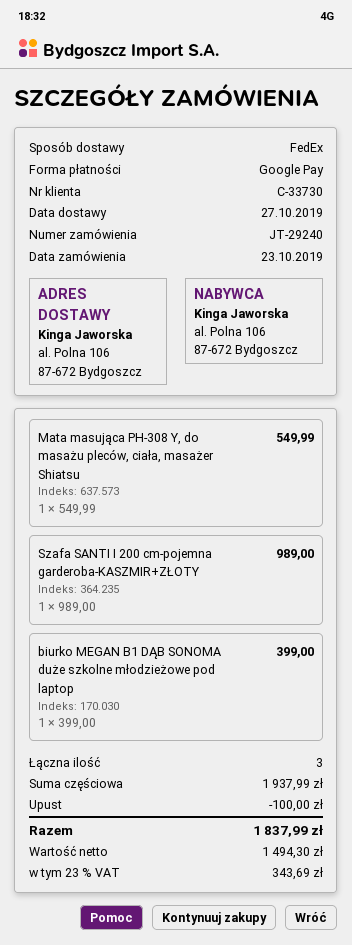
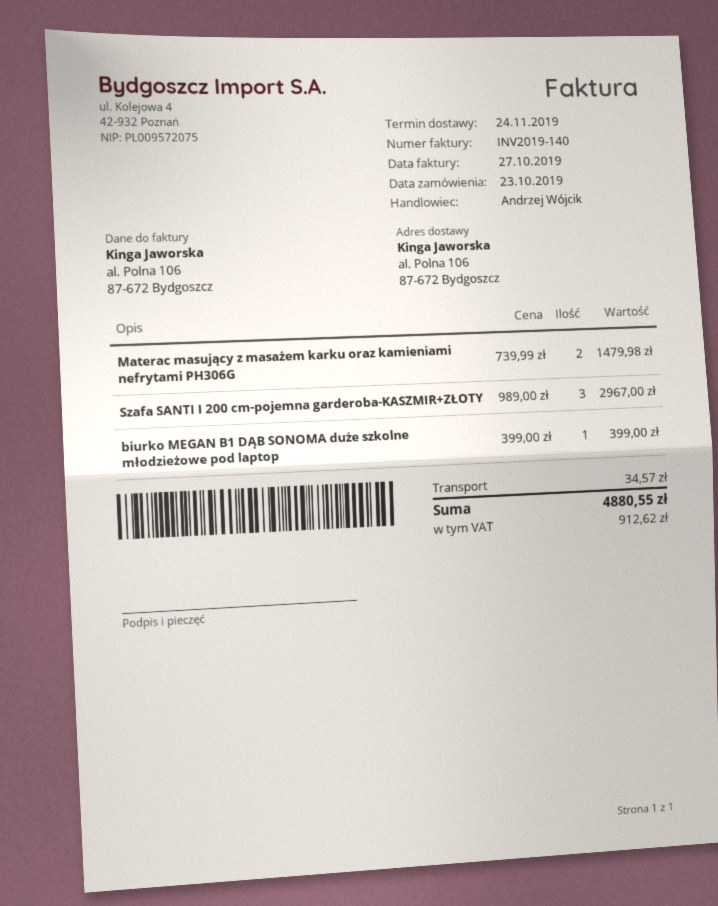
delivery date: 2019-10-27 -> 2019-11-24
Mata masująca PH-308 Y, do masażu pleców, ciała, masażer Shiatsu: 1 x 549.99 = 549.99 -> none
Szafa SANTI I 200 cm-pojemna garderoba-KASZMIR+ZŁOTY: 1 x 989.00 = 989.00 -> 3 x 989.00 = 2967.00
Materac masujący z masażem karku oraz kamieniami nefrytami PH306G: none -> 2 x 739.99 = 1479.98
discount: 100.00 -> none
shipping: none -> 34.57
tax: 343.69 -> 912.62
total: 1837.99 -> 4880.55

